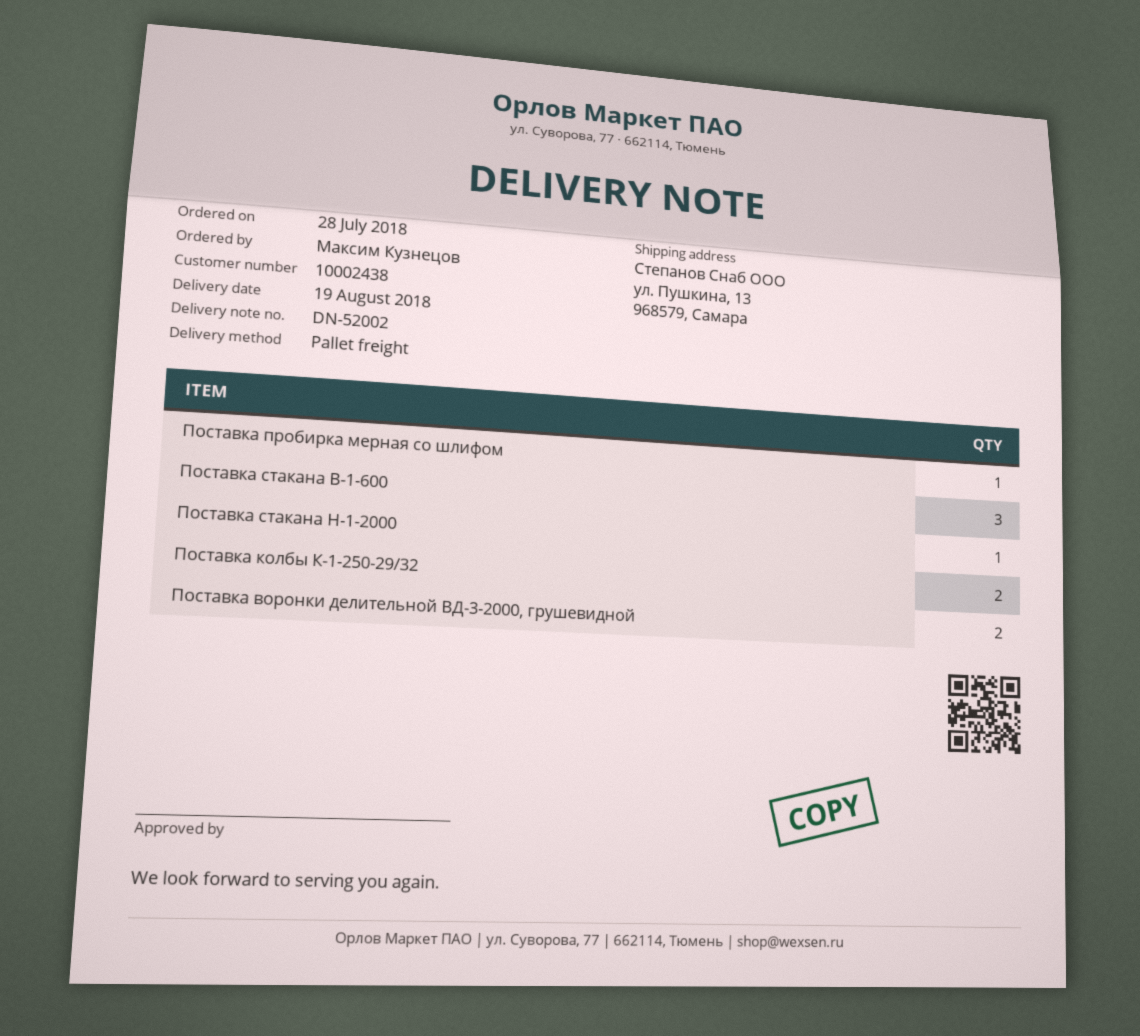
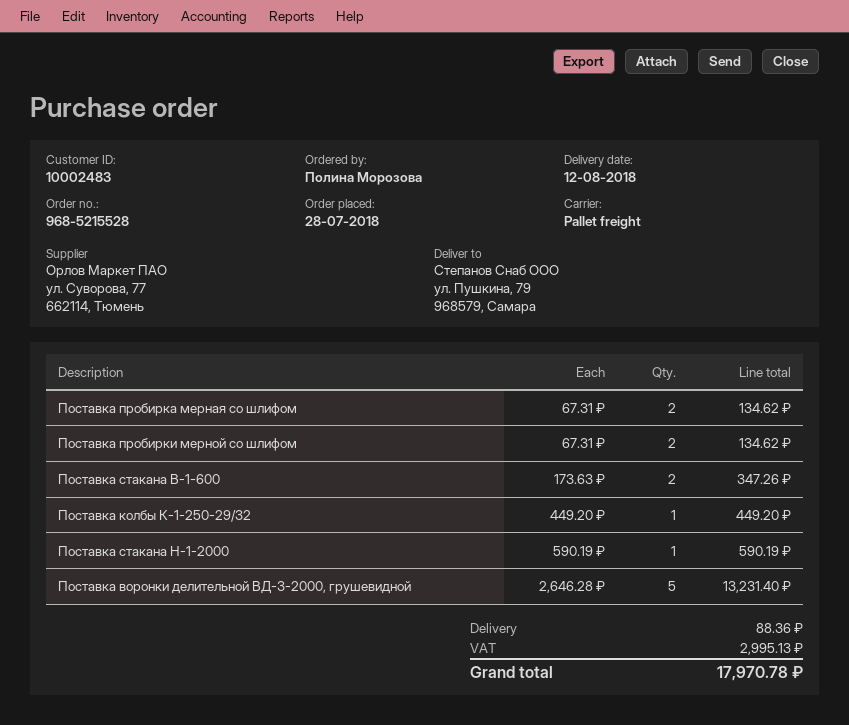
delivery date: 2018-08-19 -> 2018-08-12
customer number: 10002438 -> 10002483
ordered by: Максим Кузнецов -> Полина Морозова
ship to: ул. Пушкина, 13, 968579, Самара -> ул. Пушкина, 79, 968579, Самара
Поставка пробирка мерная со шлифом: 1 -> 2
Поставка стакана В-1-600: 3 -> 2
Поставка колбы К-1-250-29/32: 2 -> 1
Поставка воронки делительной ВД-3-2000, грушевидной: 2 -> 5
Поставка пробирки мерной со шлифом: none -> 2

